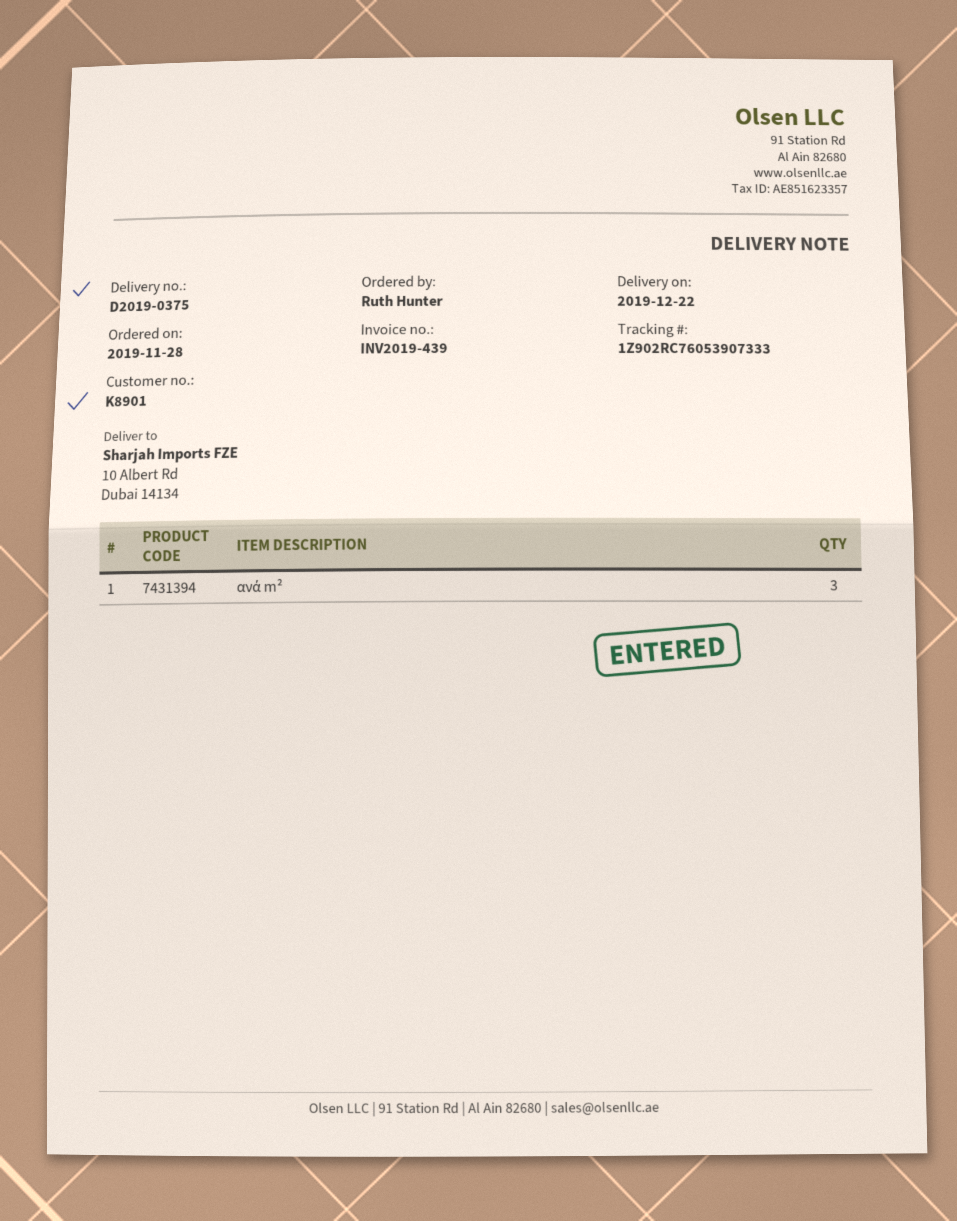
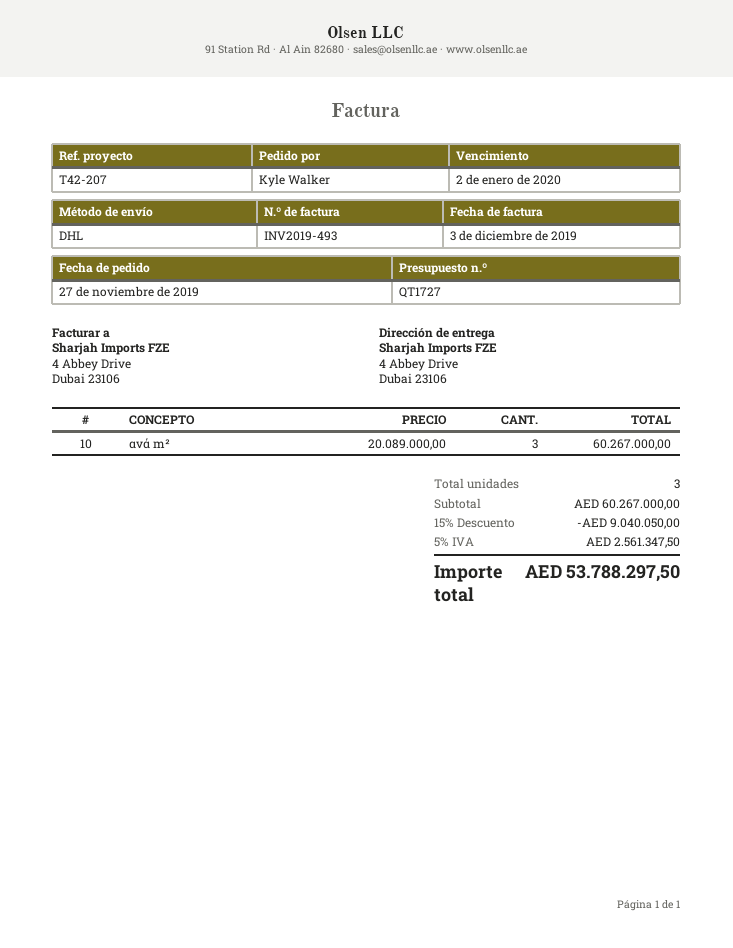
order date: 2019-11-28 -> 2019-11-27
invoice number: INV2019-439 -> INV2019-493
ordered by: Ruth Hunter -> Kyle Walker
ship to: 10 Albert Rd, Dubai 14134 -> 4 Abbey Drive, Dubai 23106

